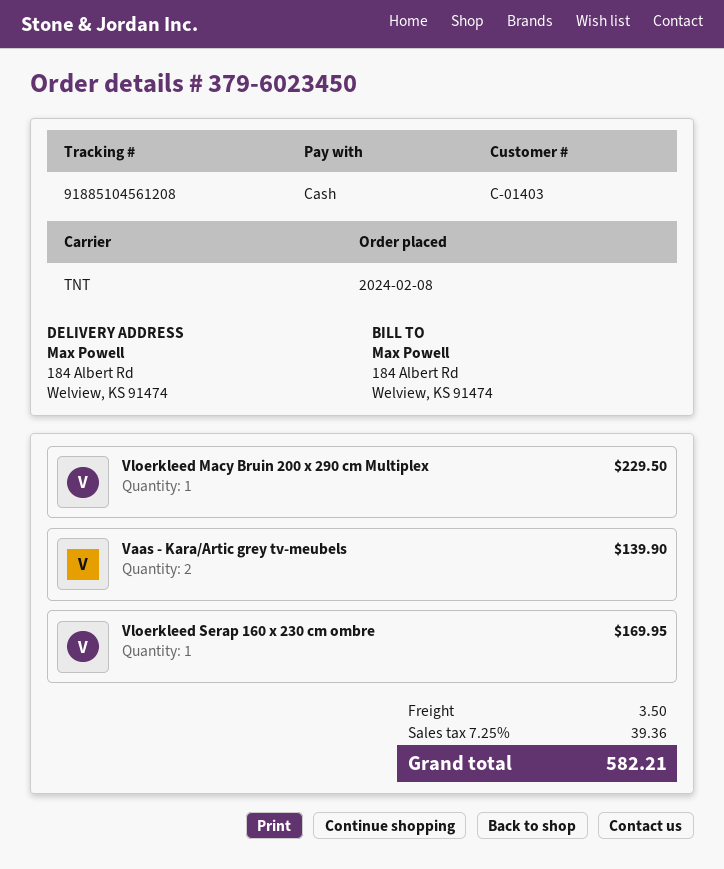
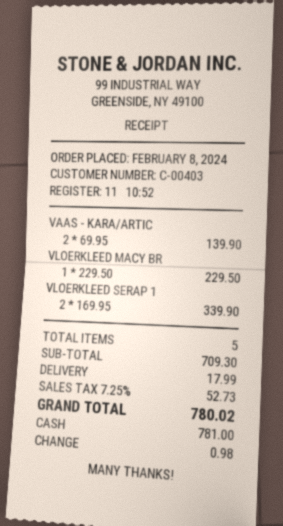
customer number: C-01403 -> C-00403
Vloerkleed Serap 160 x 230 cm ombre: 1 for 169.95 -> 2 for 339.90
shipping: 3.50 -> 17.99
tax: 7.25% = 39.36 -> 7.25% = 52.73
total: 582.21 -> 780.02

